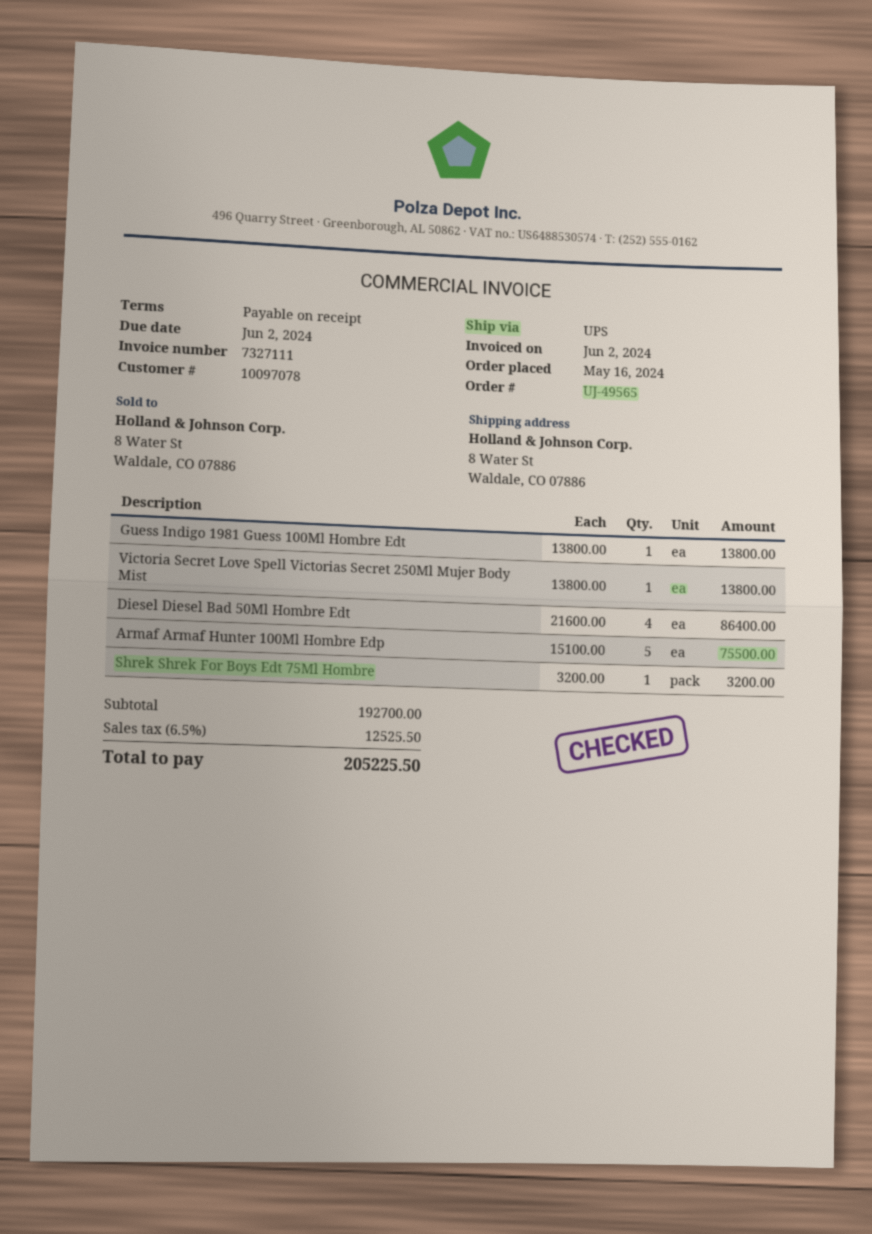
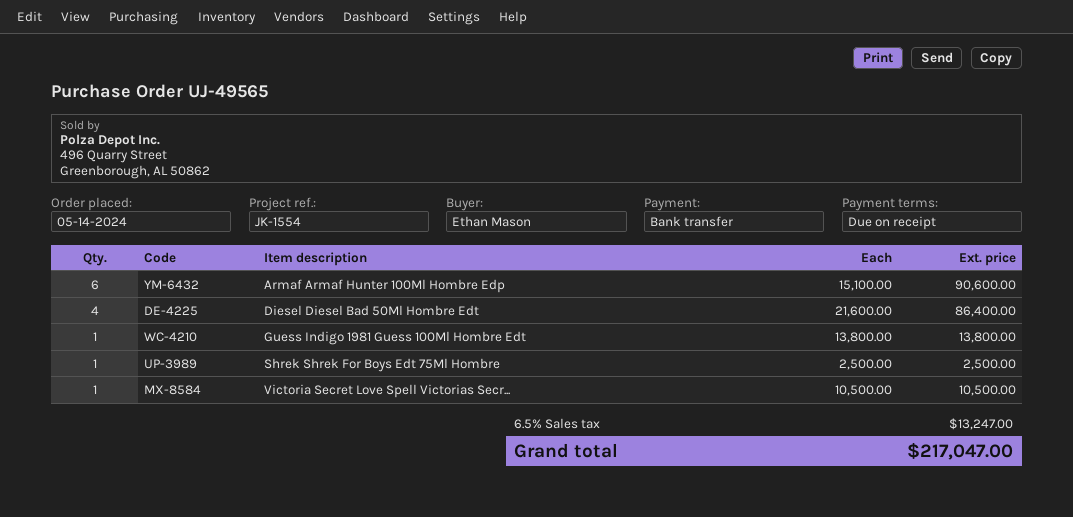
order date: 2024-05-16 -> 2024-05-14
Victoria Secret Love Spell Victorias Secret 250Ml Mujer Body Mist: 1 x 13800.00 = 13800.00 -> 1 x 10500.00 = 10500.00
Armaf Armaf Hunter 100Ml Hombre Edp: 5 x 15100.00 = 75500.00 -> 6 x 15100.00 = 90600.00
Shrek Shrek For Boys Edt 75Ml Hombre: 1 x 3200.00 = 3200.00 -> 1 x 2500.00 = 2500.00
tax: 6.5% = 12525.50 -> 6.5% = 13247.00
total: 205225.50 -> 217047.00

